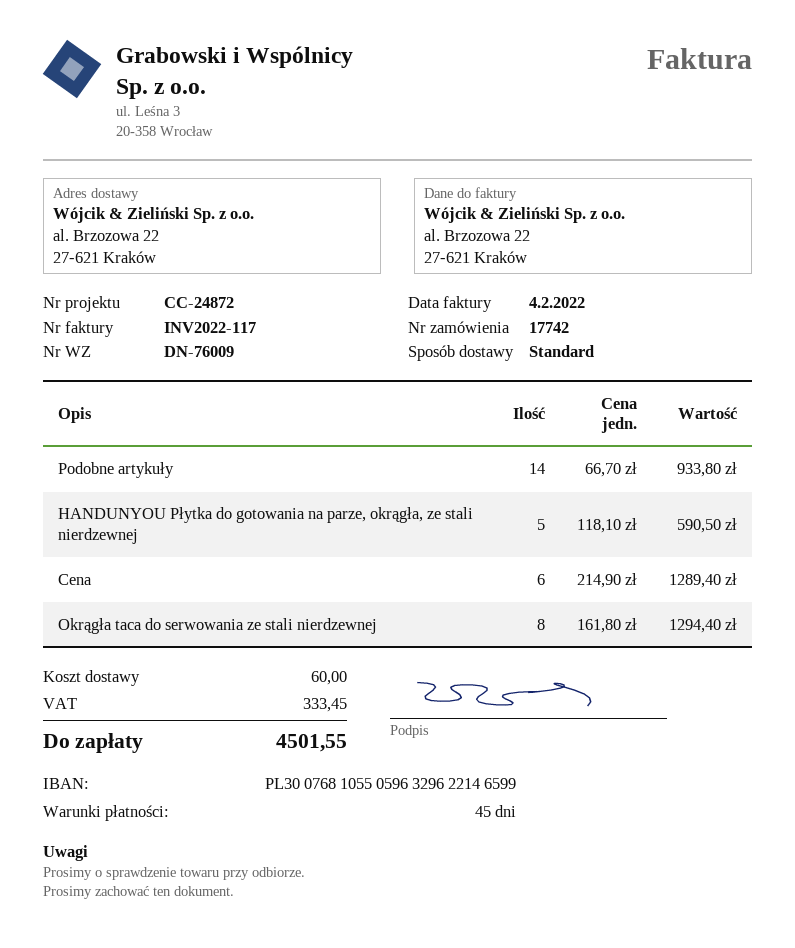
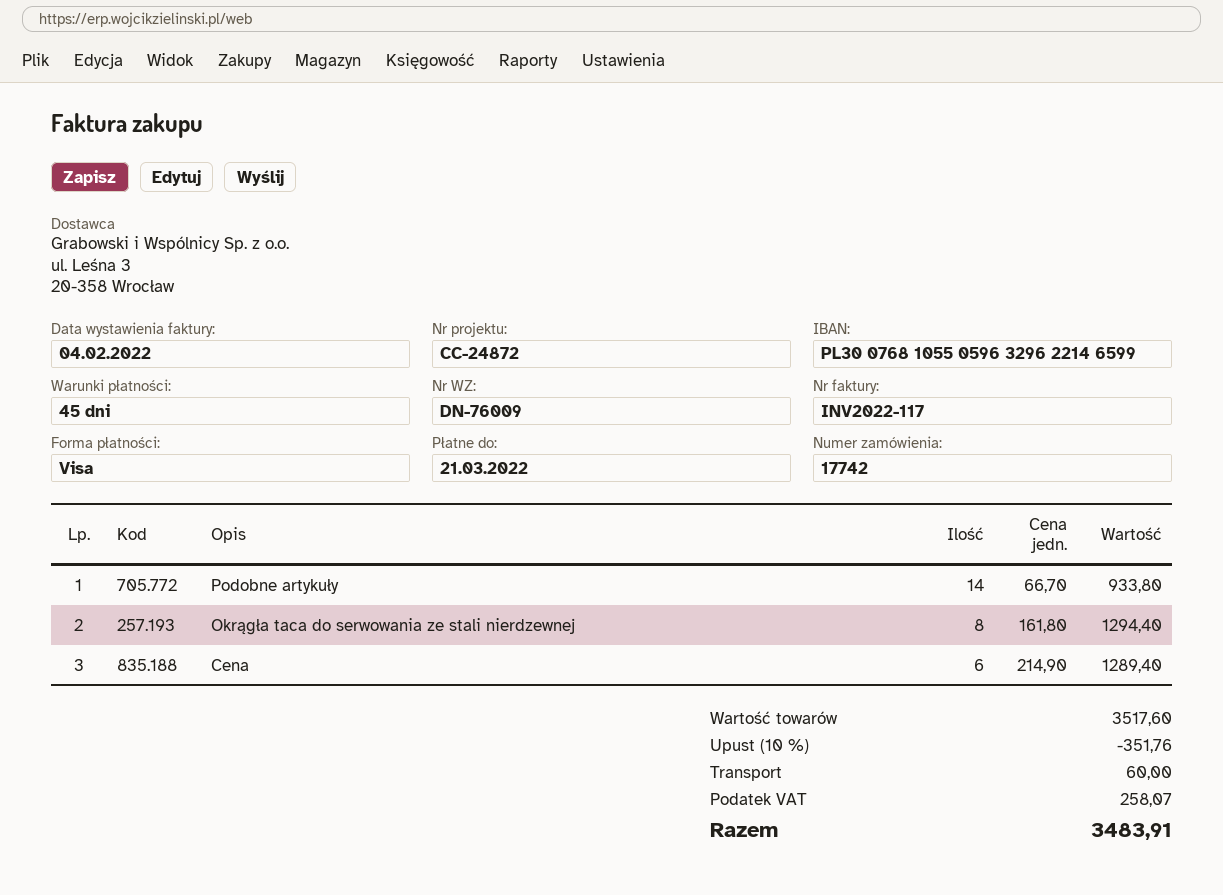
HANDUNYOU Płytka do gotowania na parze, okrągła, ze stali nierdzewnej: 5 x 118.10 = 590.50 -> none
discount: none -> 10% = 351.76
tax: 333.45 -> 258.07
total: 4501.55 -> 3483.91

